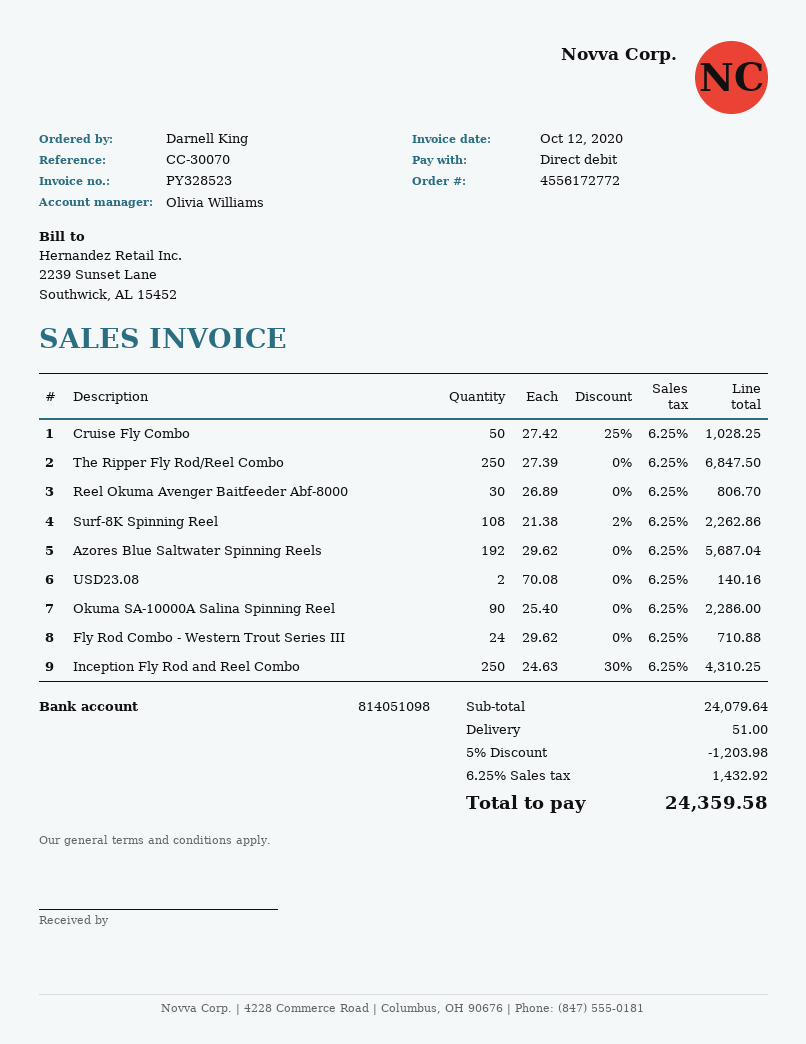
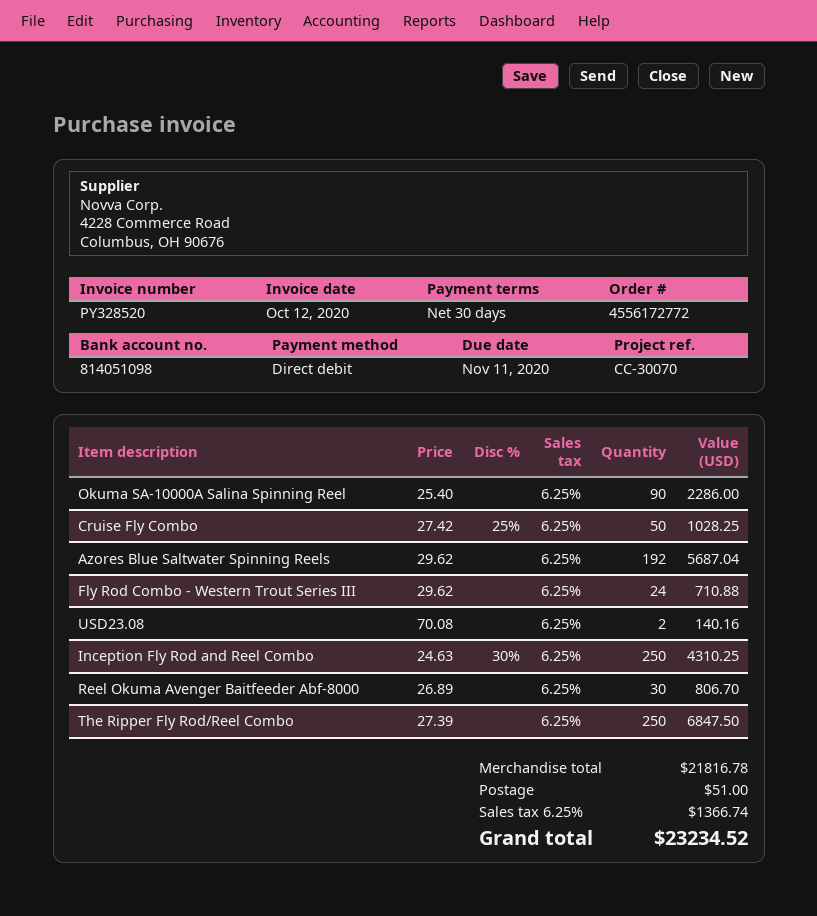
invoice number: PY328523 -> PY328520
Surf-8K Spinning Reel: 108 x 21.38 - 2% = 2262.86 -> none
subtotal: 24079.64 -> 21816.78
discount: 5% = 1203.98 -> none
tax: 6.25% = 1432.92 -> 6.25% = 1366.74
total: 24359.58 -> 23234.52

